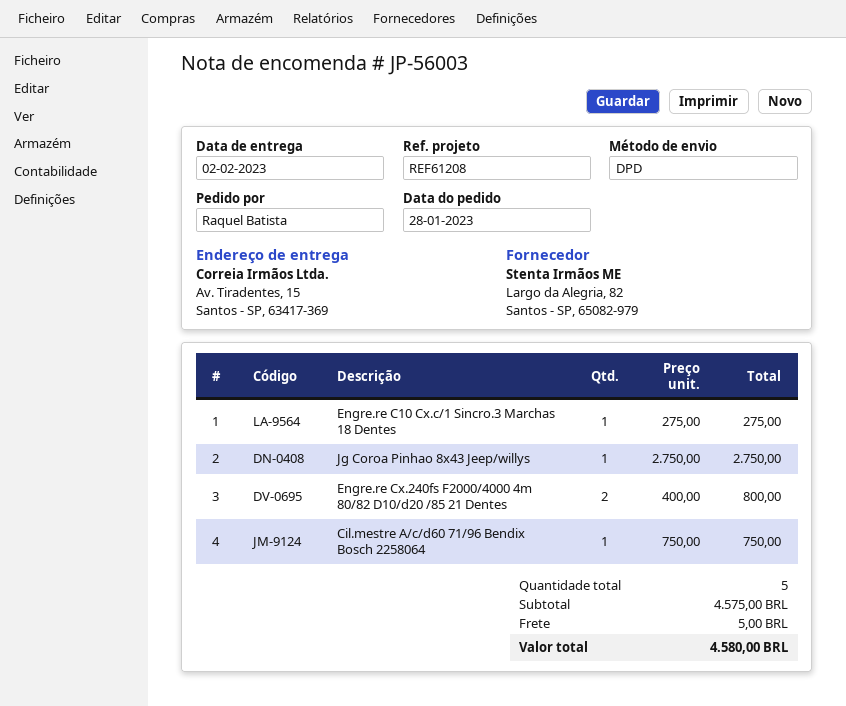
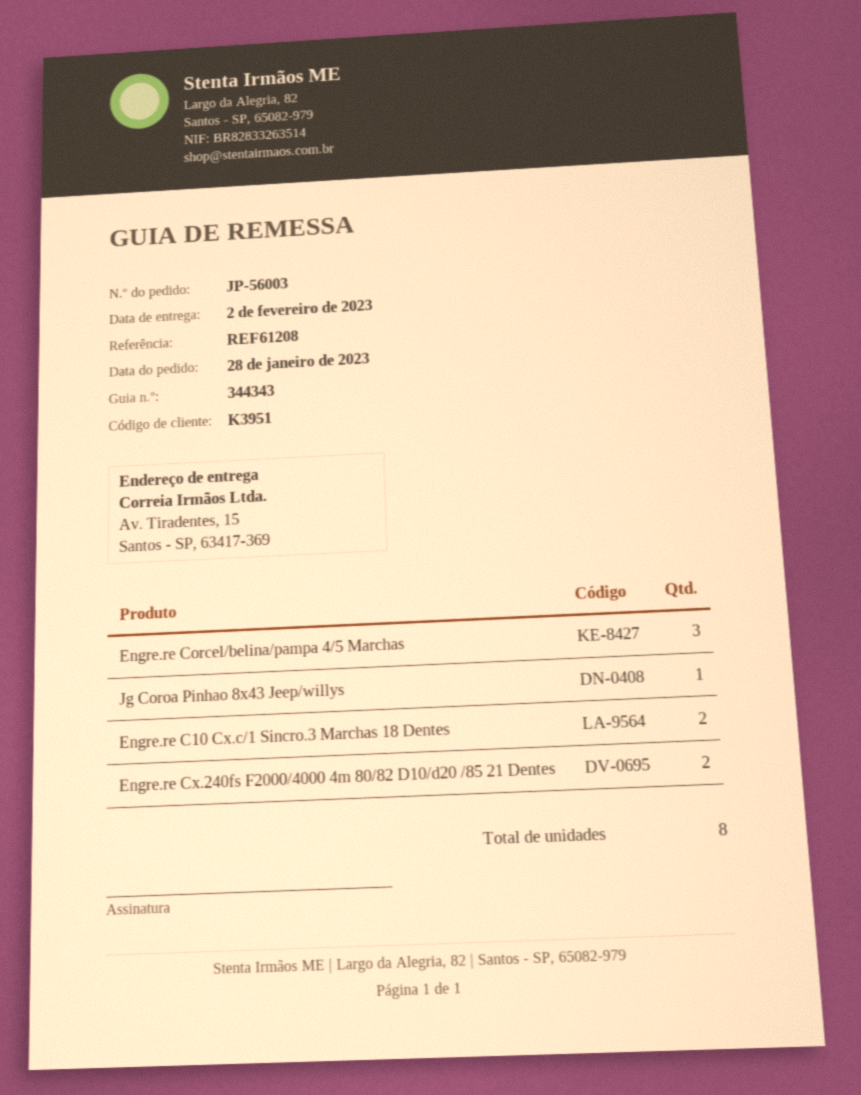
Engre.re C10 Cx.c/1 Sincro.3 Marchas 18 Dentes: 1 -> 2
Cil.mestre A/c/d60 71/96 Bendix Bosch 2258064: 1 -> none
Engre.re Corcel/belina/pampa 4/5 Marchas: none -> 3
total quantity: 5 -> 8

